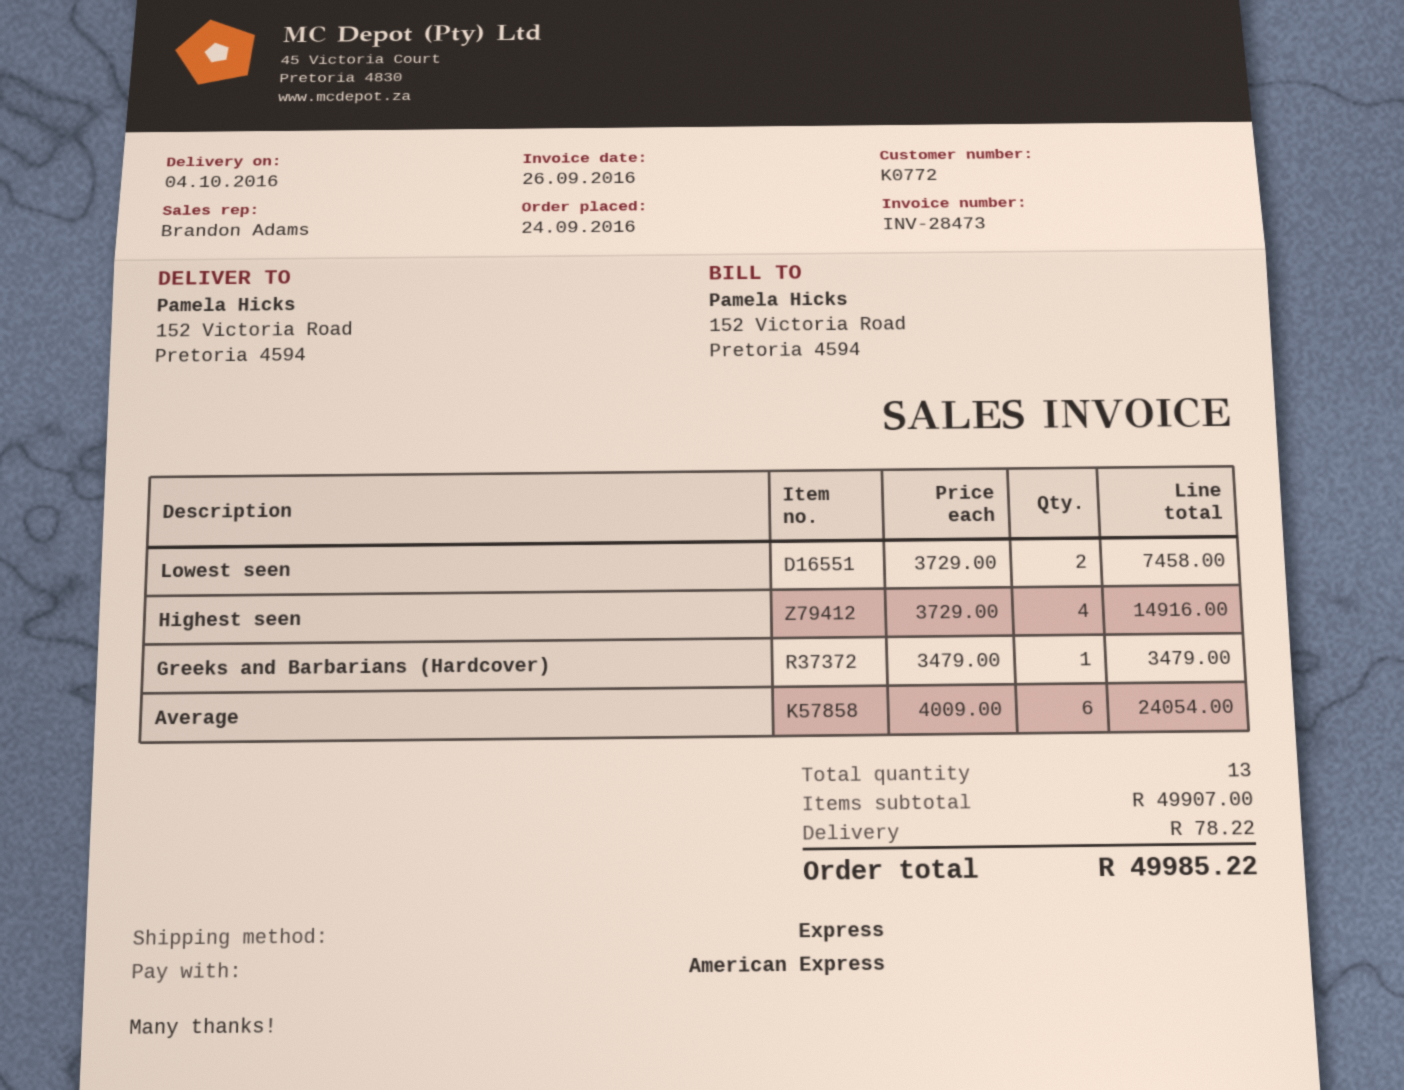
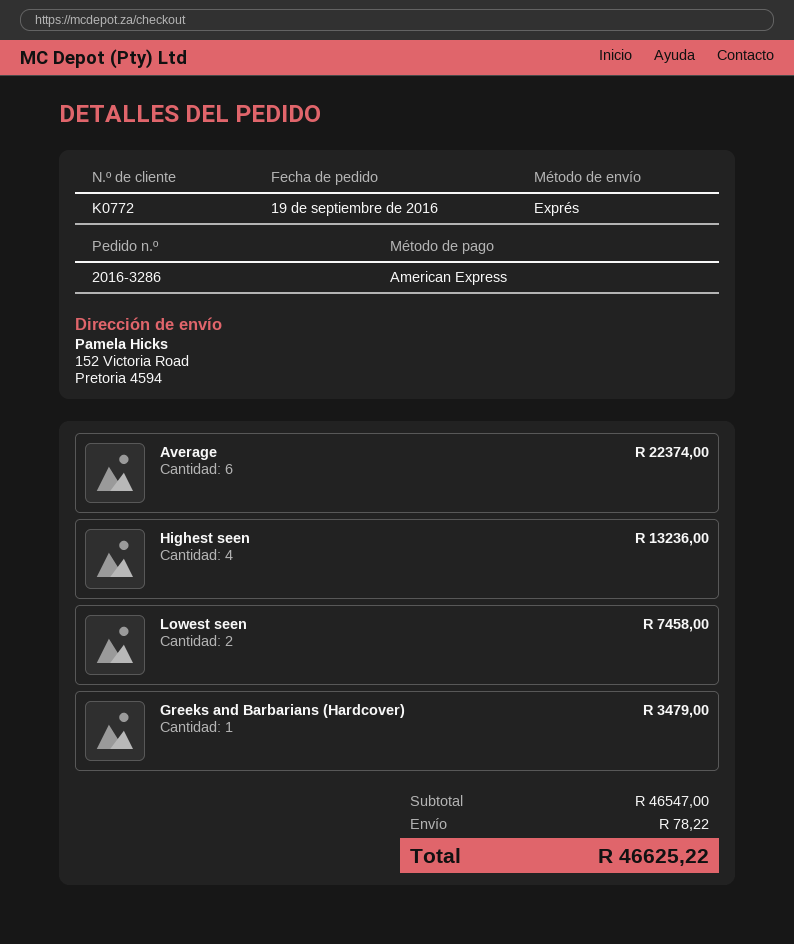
order date: 2016-09-24 -> 2016-09-19
Highest seen: 4 for 14916.00 -> 4 for 13236.00
Average: 6 for 24054.00 -> 6 for 22374.00
subtotal: 49907.00 -> 46547.00
total: 49985.22 -> 46625.22

